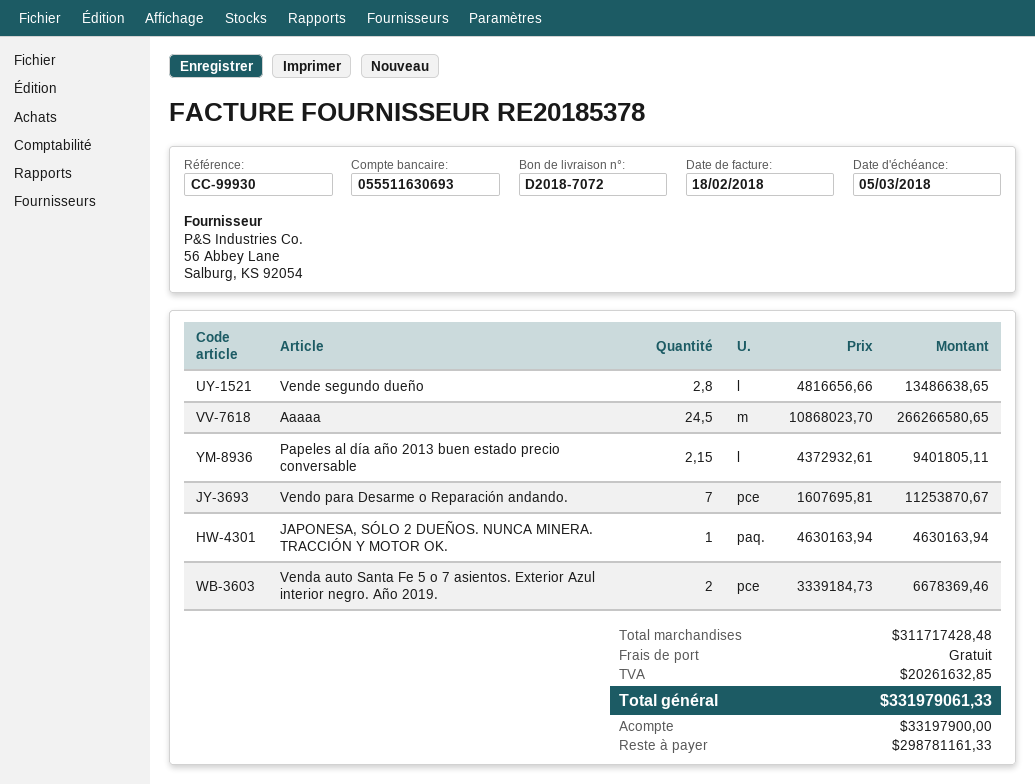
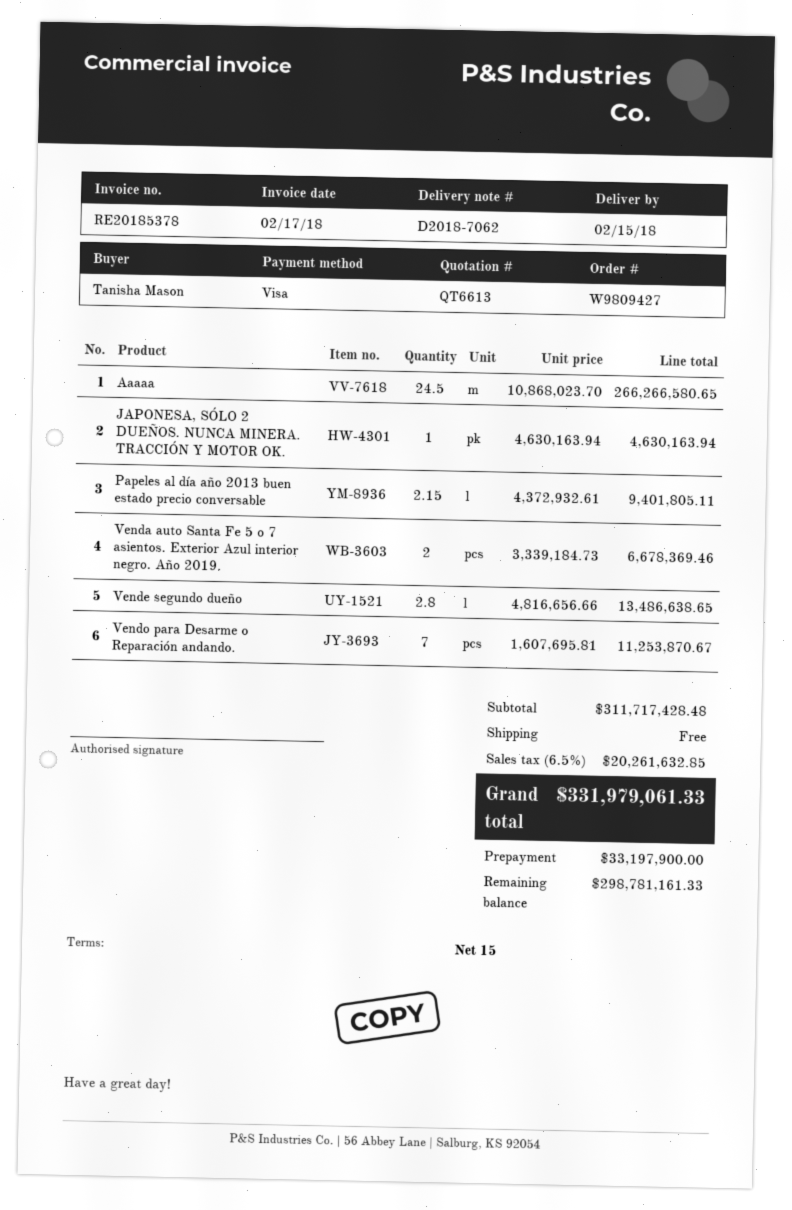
delivery note number: D2018-7072 -> D2018-7062
invoice date: 2018-02-18 -> 2018-02-17

